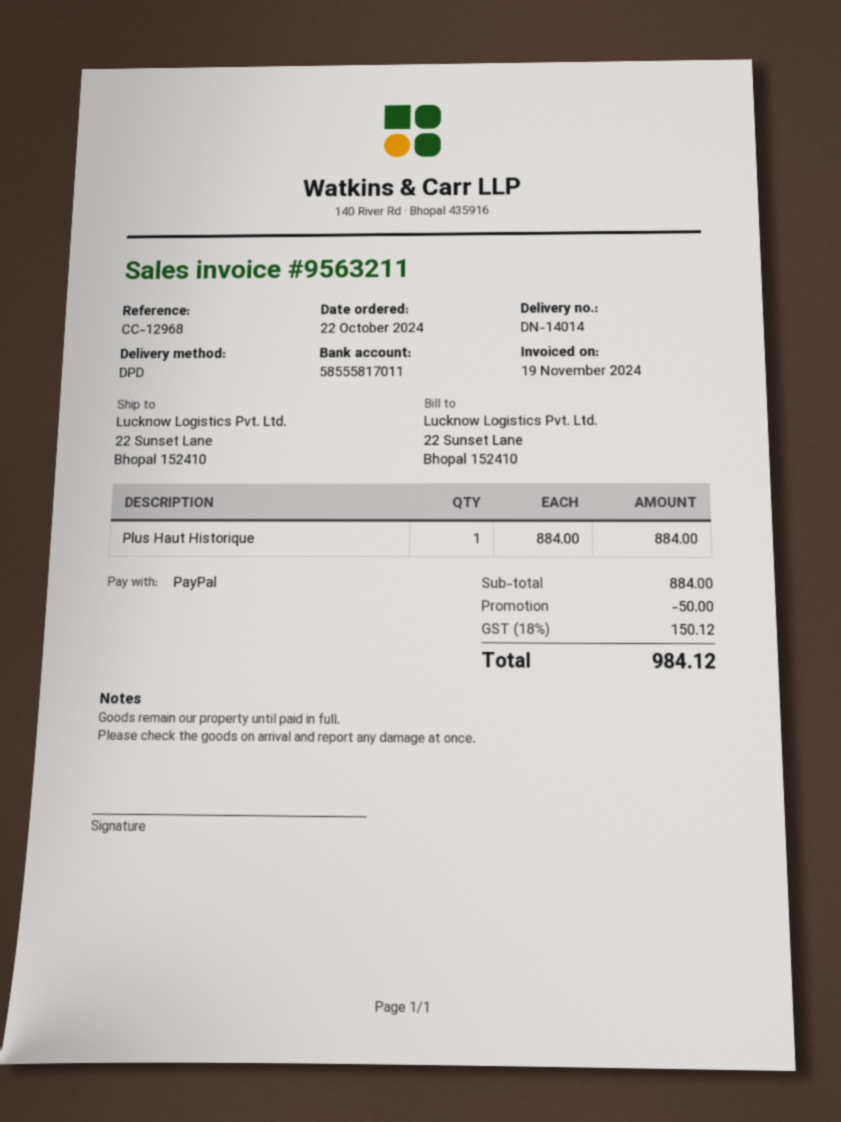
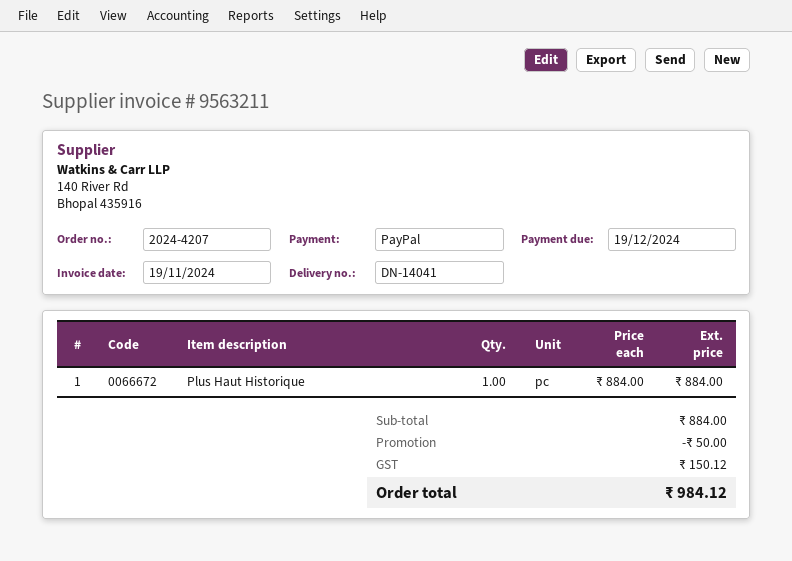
delivery note number: DN-14014 -> DN-14041

